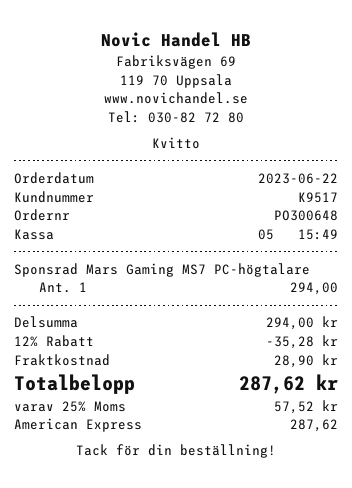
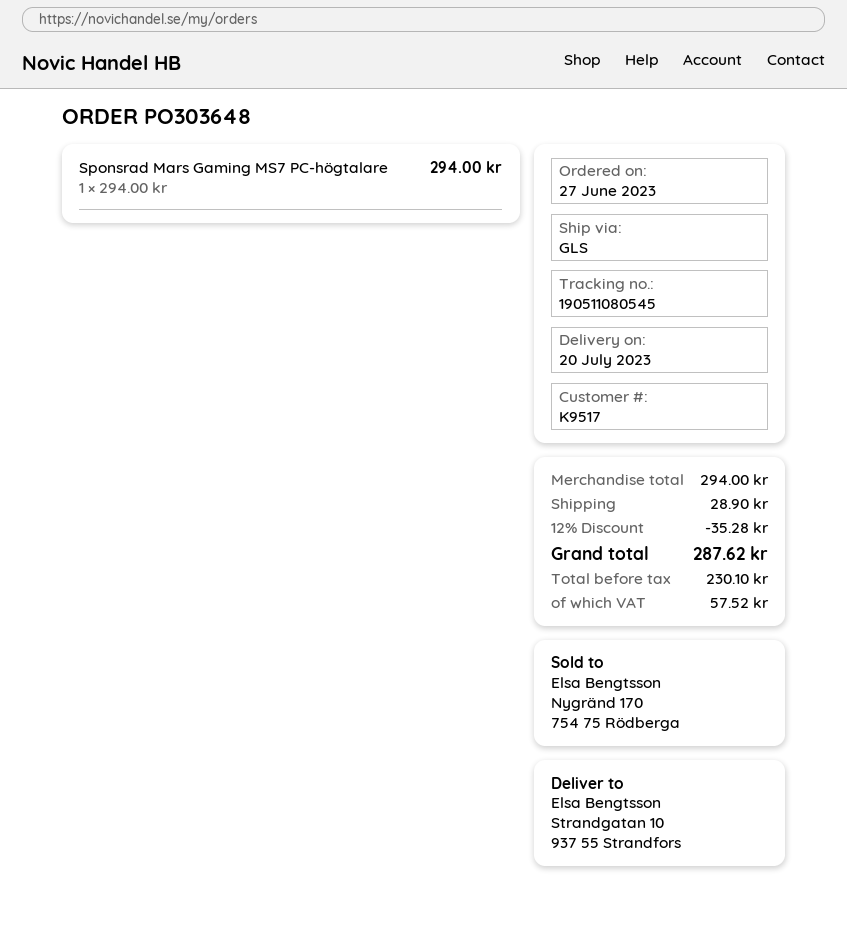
order number: PO300648 -> PO303648
order date: 2023-06-22 -> 2023-06-27

